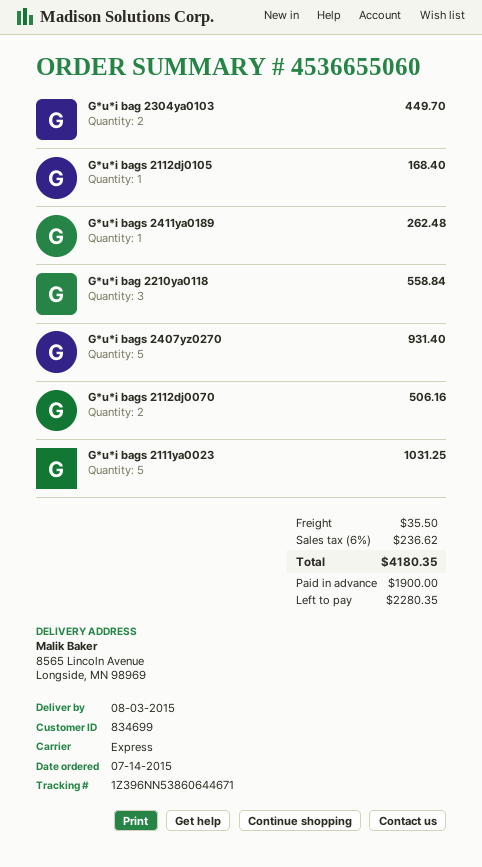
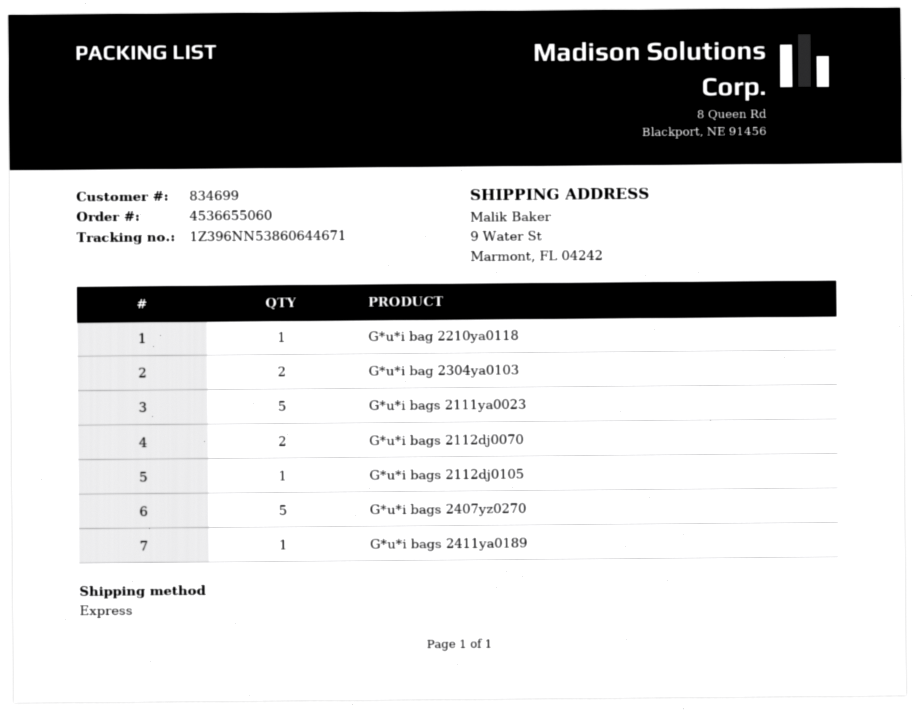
ship to: 8565 Lincoln Avenue, Longside, MN 98969 -> 9 Water St, Marmont, FL 04242
G*u*i bag 2210ya0118: 3 -> 1

